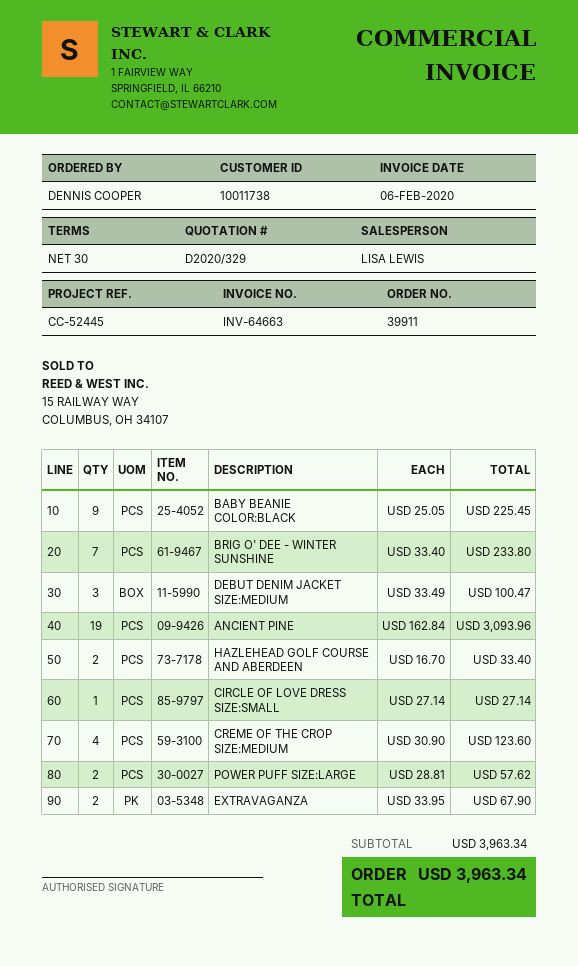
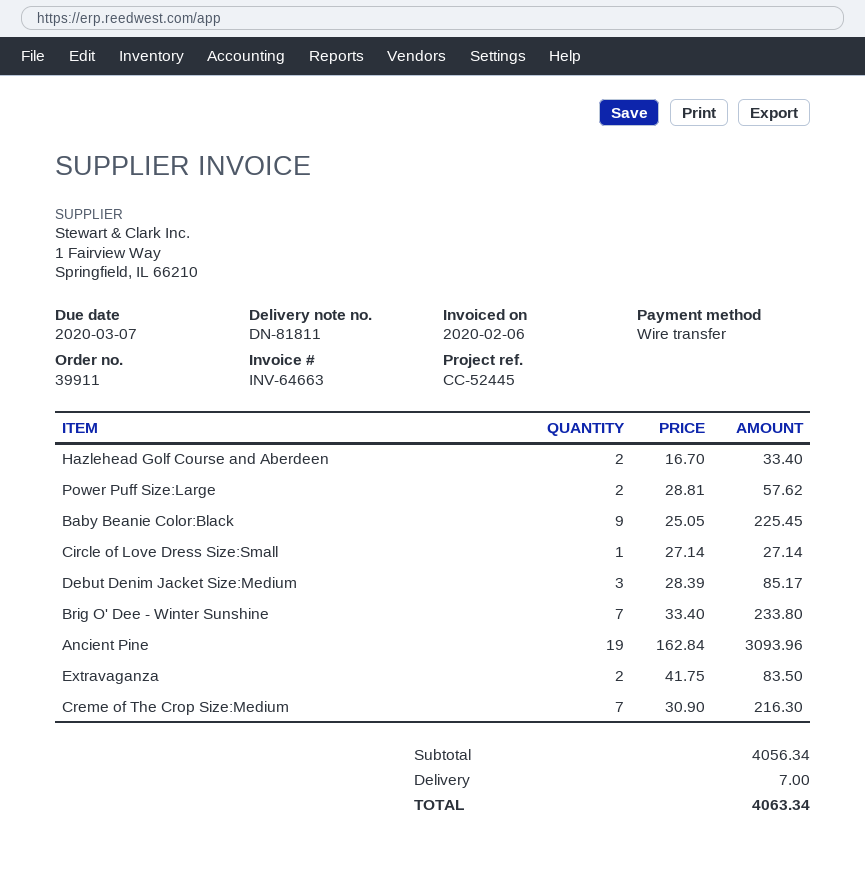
DEBUT DENIM JACKET SIZE:MEDIUM: 3 x 33.49 = 100.47 -> 3 x 28.39 = 85.17
CREME OF THE CROP SIZE:MEDIUM: 4 x 30.90 = 123.60 -> 7 x 30.90 = 216.30
EXTRAVAGANZA: 2 x 33.95 = 67.90 -> 2 x 41.75 = 83.50
subtotal: 3963.34 -> 4056.34
shipping: none -> 7.00
total: 3963.34 -> 4063.34

